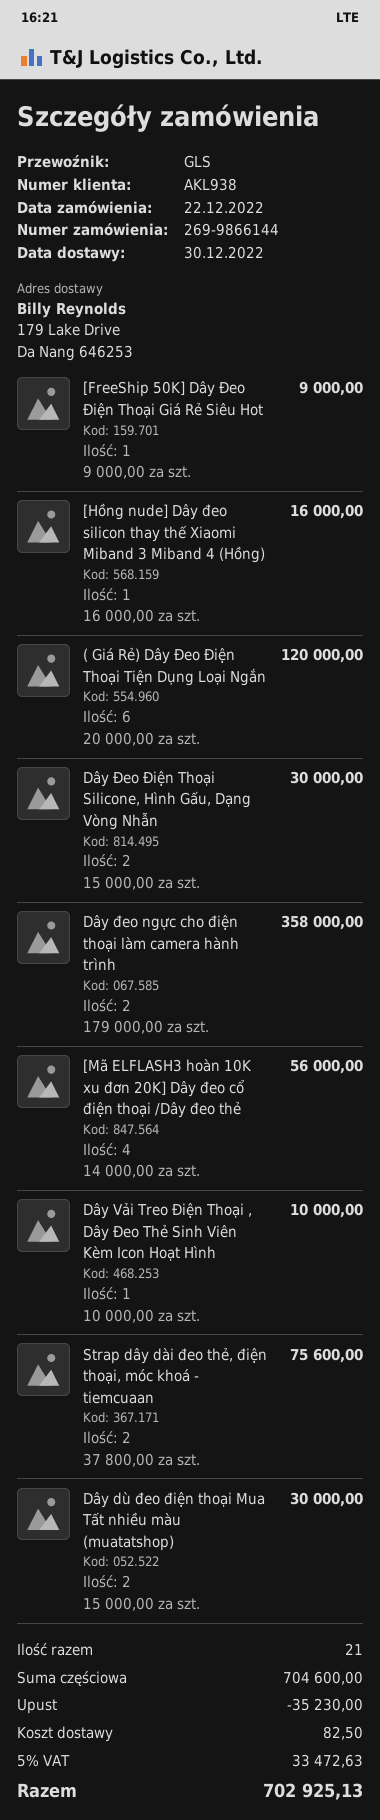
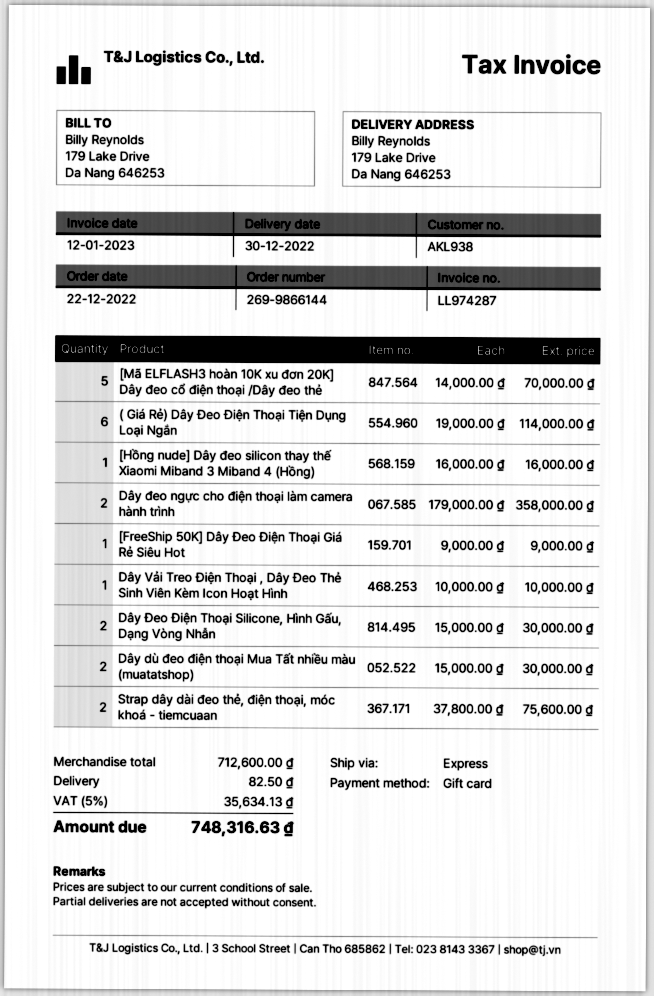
shipping method: GLS -> express
( Giá Rẻ) Dây Đeo Điện Thoại Tiện Dụng Loại Ngắn: 6 x 20000.00 = 120000.00 -> 6 x 19000.00 = 114000.00
[Mã ELFLASH3 hoàn 10K xu đơn 20K] Dây đeo cổ điện thoại /Dây đeo thẻ: 4 x 14000.00 = 56000.00 -> 5 x 14000.00 = 70000.00
subtotal: 704600.00 -> 712600.00
discount: 35230.00 -> none
tax: 5% = 33472.63 -> 5% = 35634.13
total: 702925.13 -> 748316.63

